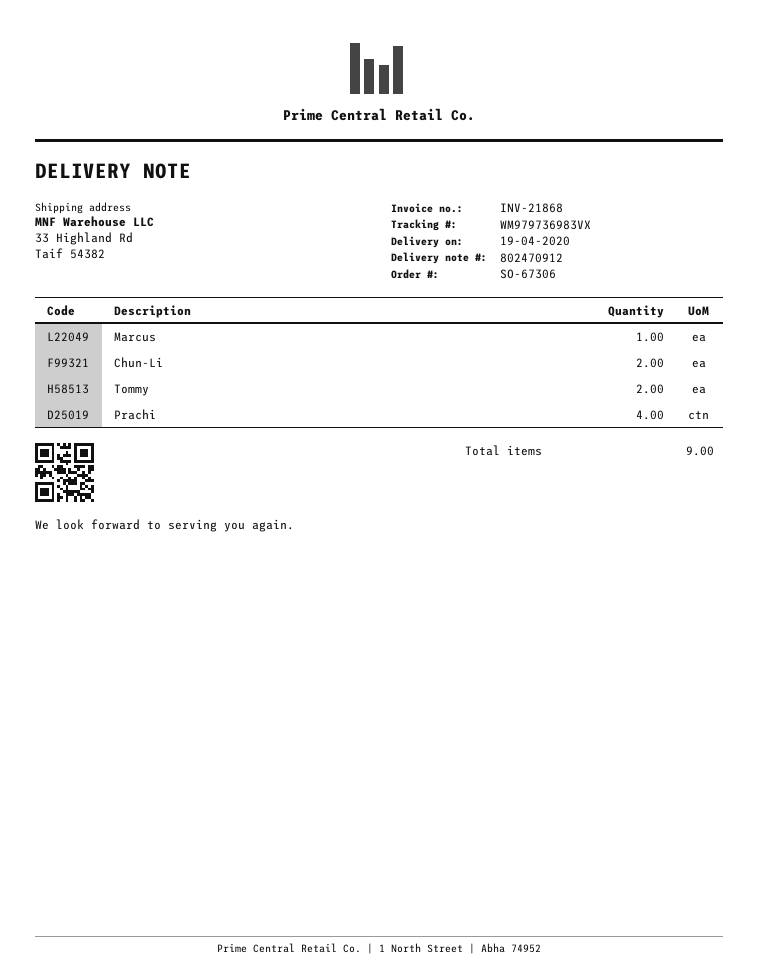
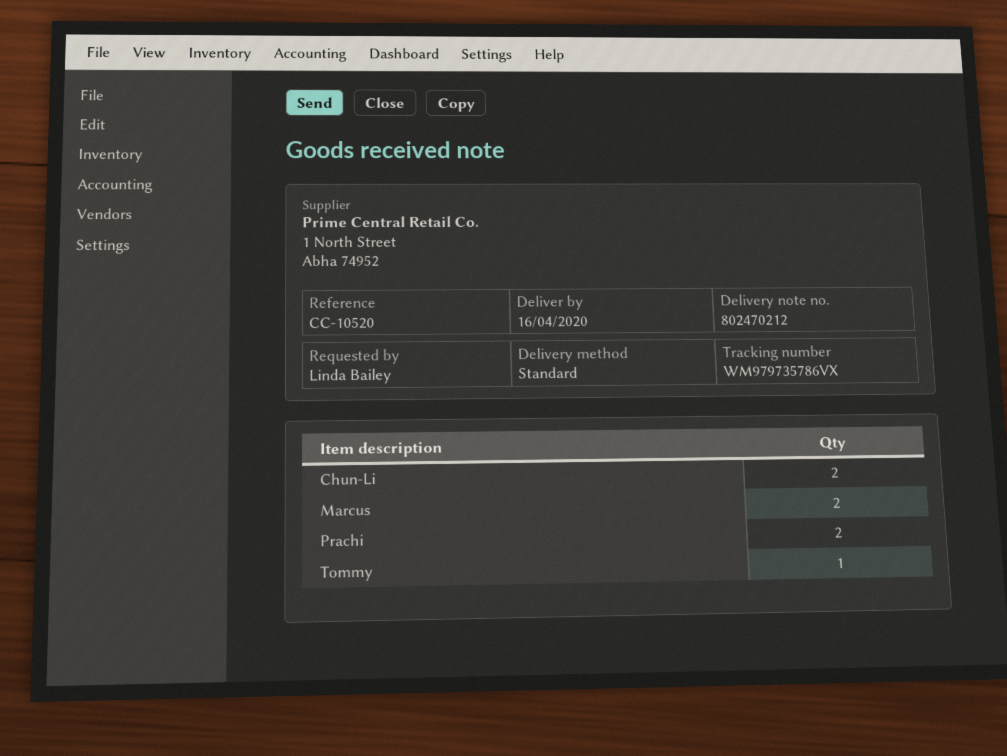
delivery note number: 802470912 -> 802470212
delivery date: 2020-04-19 -> 2020-04-16
tracking number: WM979736983VX -> WM979735786VX
Marcus: 1 -> 2
Tommy: 2 -> 1
Prachi: 4 -> 2

